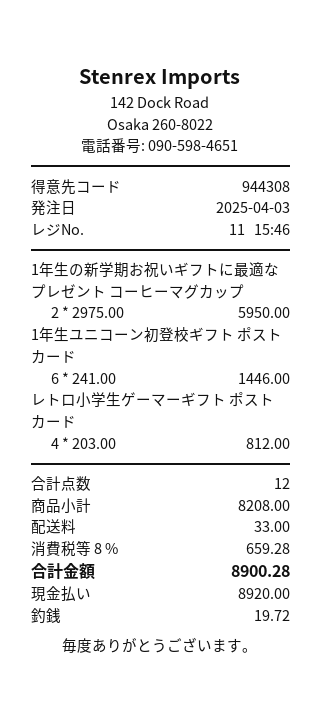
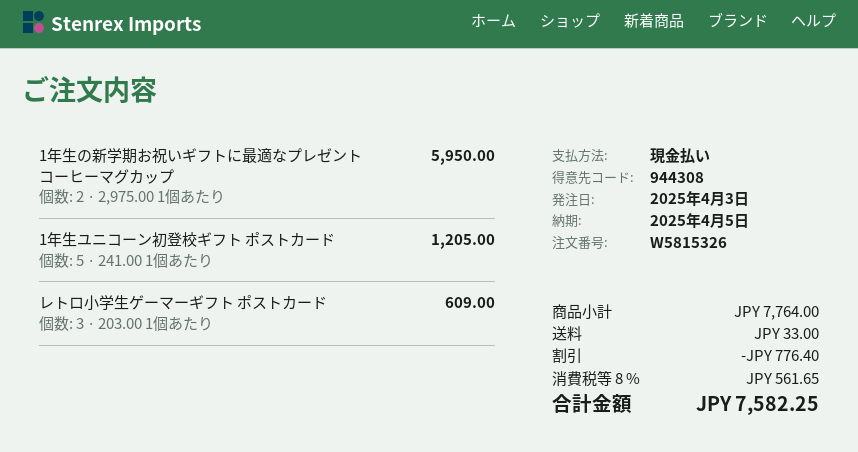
1年生ユニコーン初登校ギフト ポストカード: 6 x 241.00 = 1446.00 -> 5 x 241.00 = 1205.00
レトロ小学生ゲーマーギフト ポストカード: 4 x 203.00 = 812.00 -> 3 x 203.00 = 609.00
subtotal: 8208.00 -> 7764.00
discount: none -> 776.40
tax: 8% = 659.28 -> 8% = 561.65
total: 8900.28 -> 7582.25

